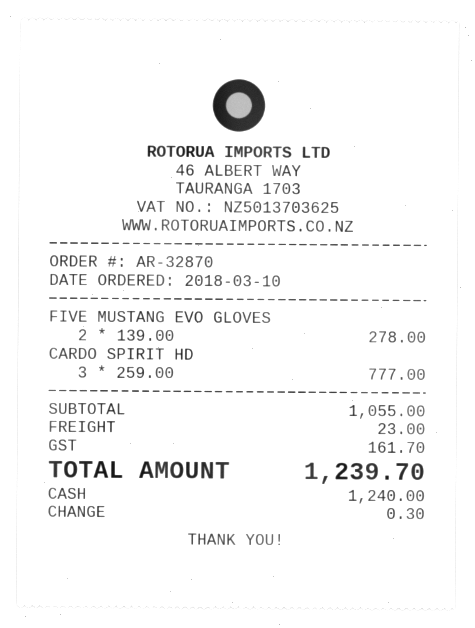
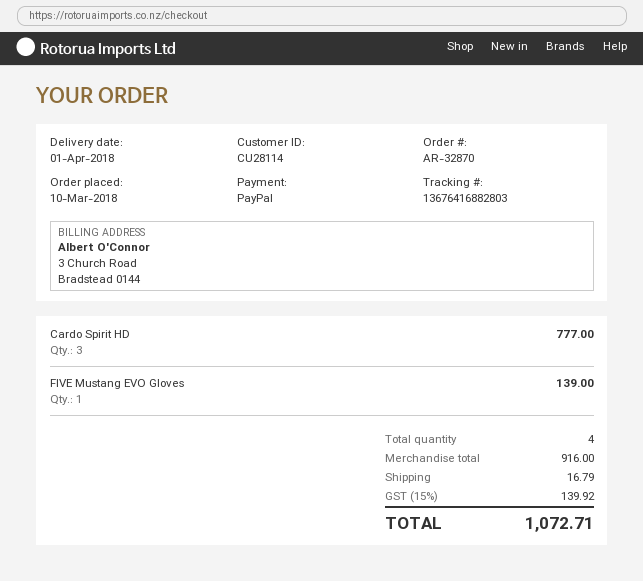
payment method: cash -> PayPal
FIVE MUSTANG EVO GLOVES: 2 for 278.00 -> 1 for 139.00
subtotal: 1055.00 -> 916.00
shipping: 23.00 -> 16.79
tax: 161.70 -> 139.92
total: 1239.70 -> 1072.71

